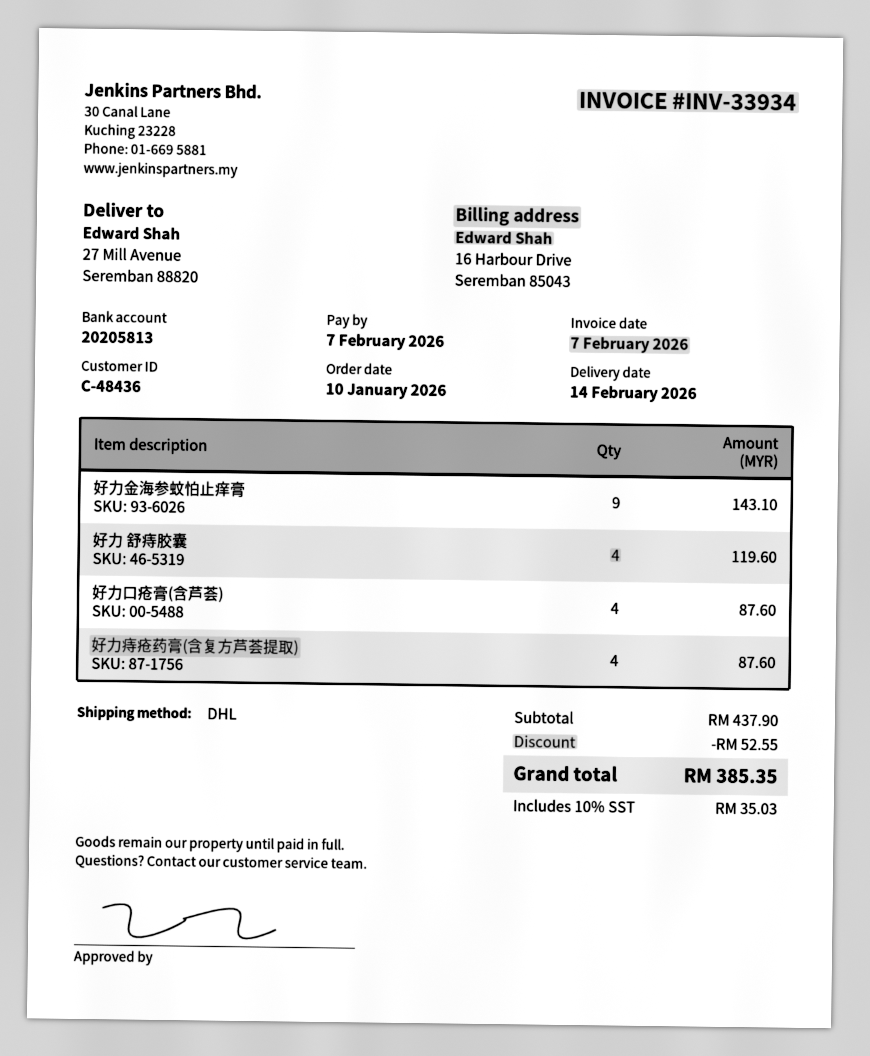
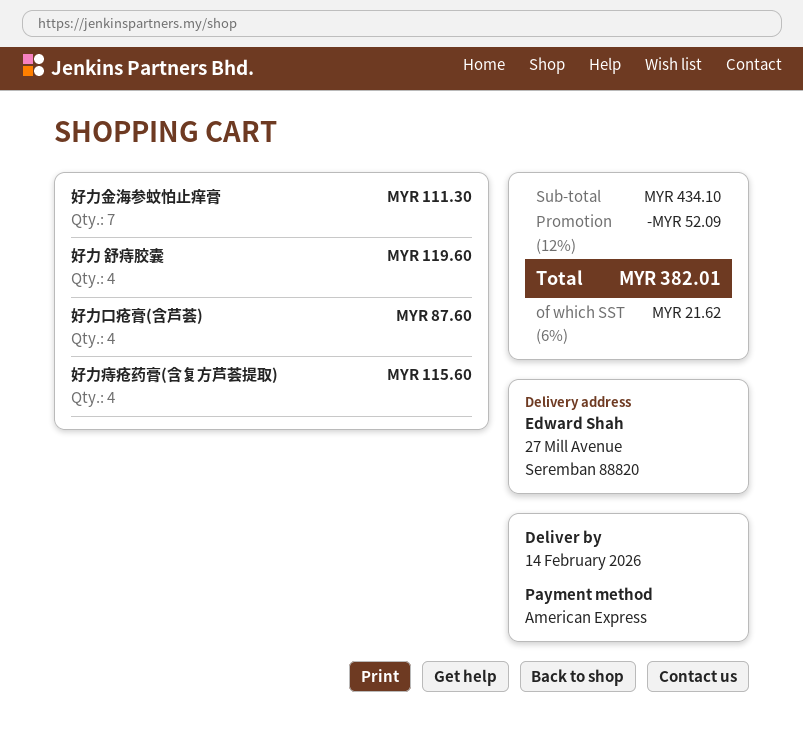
好力金海参蚊怕止痒膏: 9 for 143.10 -> 7 for 111.30
好力痔疮药膏(含复方芦荟提取): 4 for 87.60 -> 4 for 115.60
subtotal: 437.90 -> 434.10
discount: 52.55 -> 52.09
tax: 10% = 35.03 -> 6% = 21.62
total: 385.35 -> 382.01

